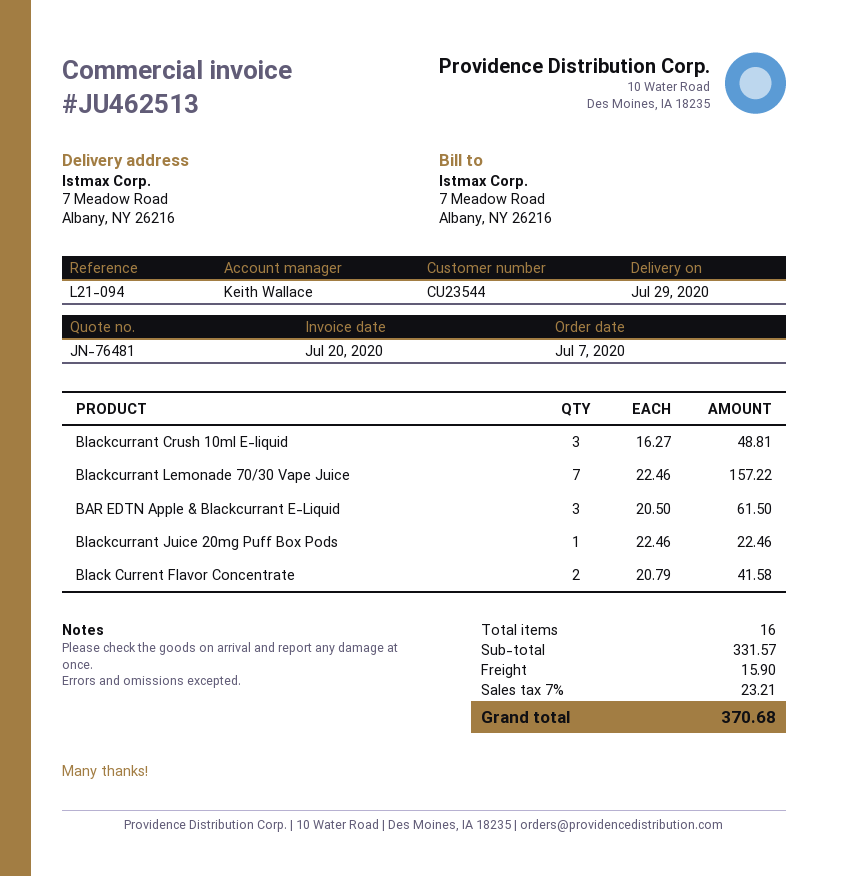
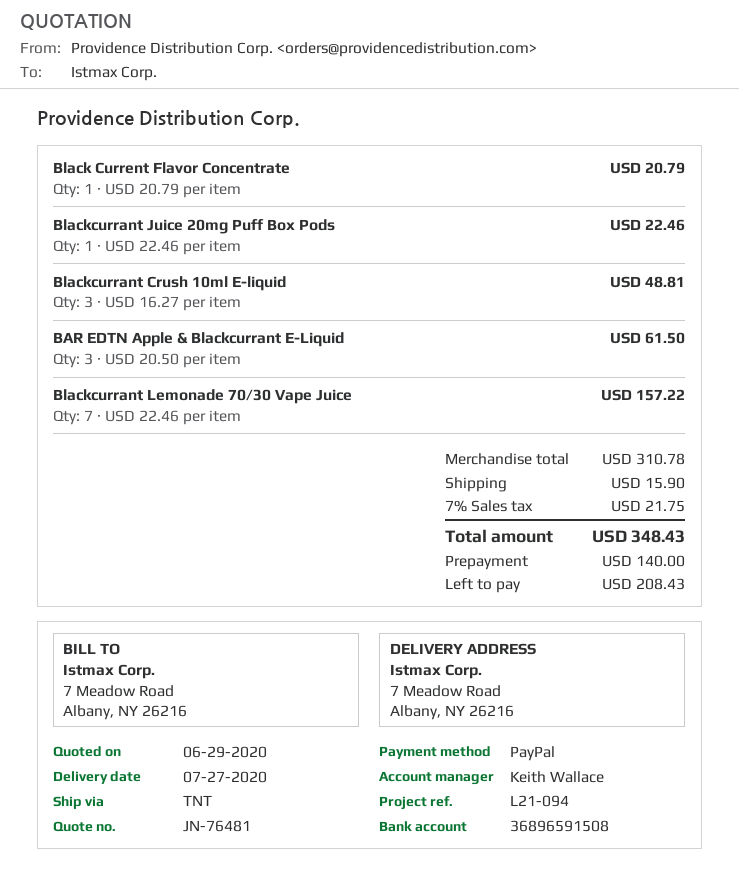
delivery date: 2020-07-29 -> 2020-07-27
Black Current Flavor Concentrate: 2 x 20.79 = 41.58 -> 1 x 20.79 = 20.79
subtotal: 331.57 -> 310.78
tax: 7% = 23.21 -> 7% = 21.75
total: 370.68 -> 348.43

